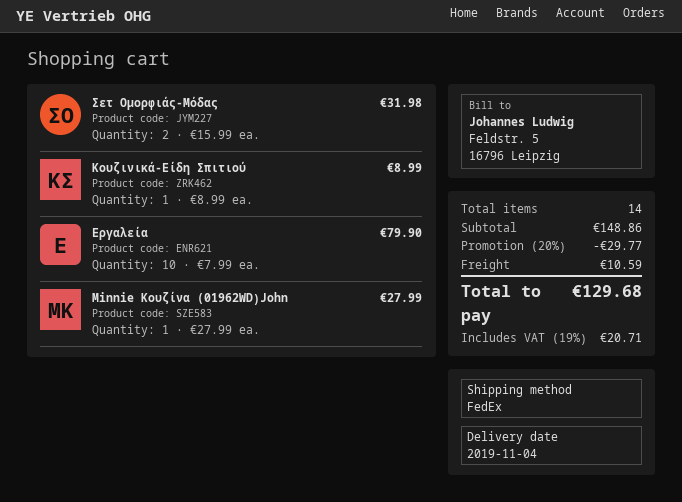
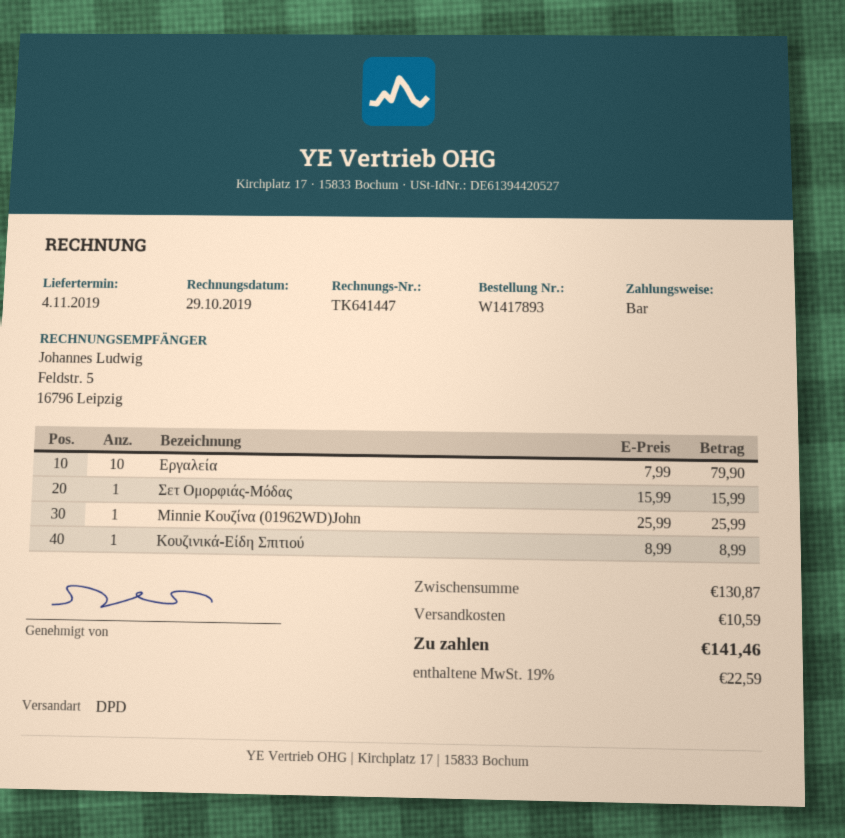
shipping method: FedEx -> DPD
Σετ Ομορφιάς-Μόδας: 2 x 15.99 = 31.98 -> 1 x 15.99 = 15.99
Minnie Κουζίνα (01962WD)John: 1 x 27.99 = 27.99 -> 1 x 25.99 = 25.99
subtotal: 148.86 -> 130.87
discount: 20% = 29.77 -> none
tax: 19% = 20.71 -> 19% = 22.59
total: 129.68 -> 141.46

